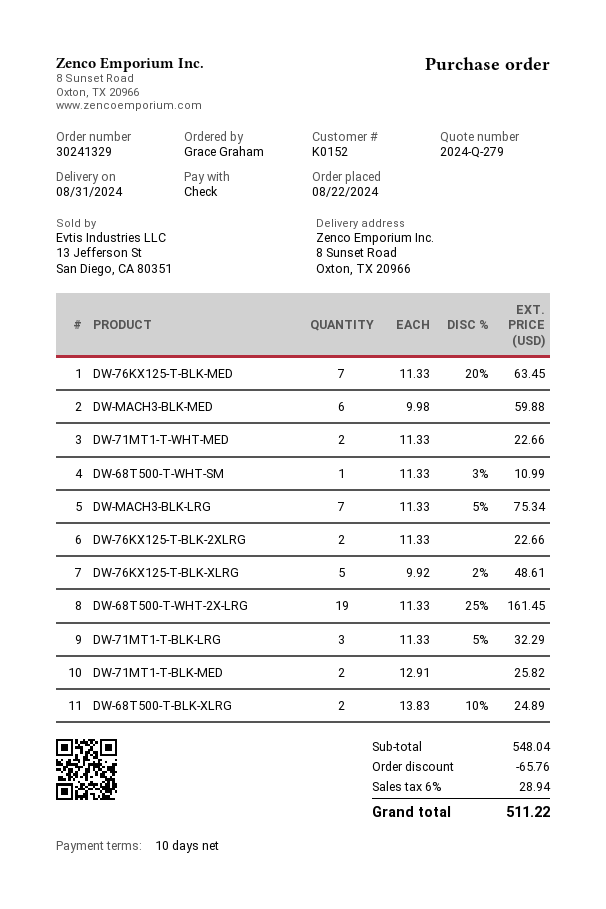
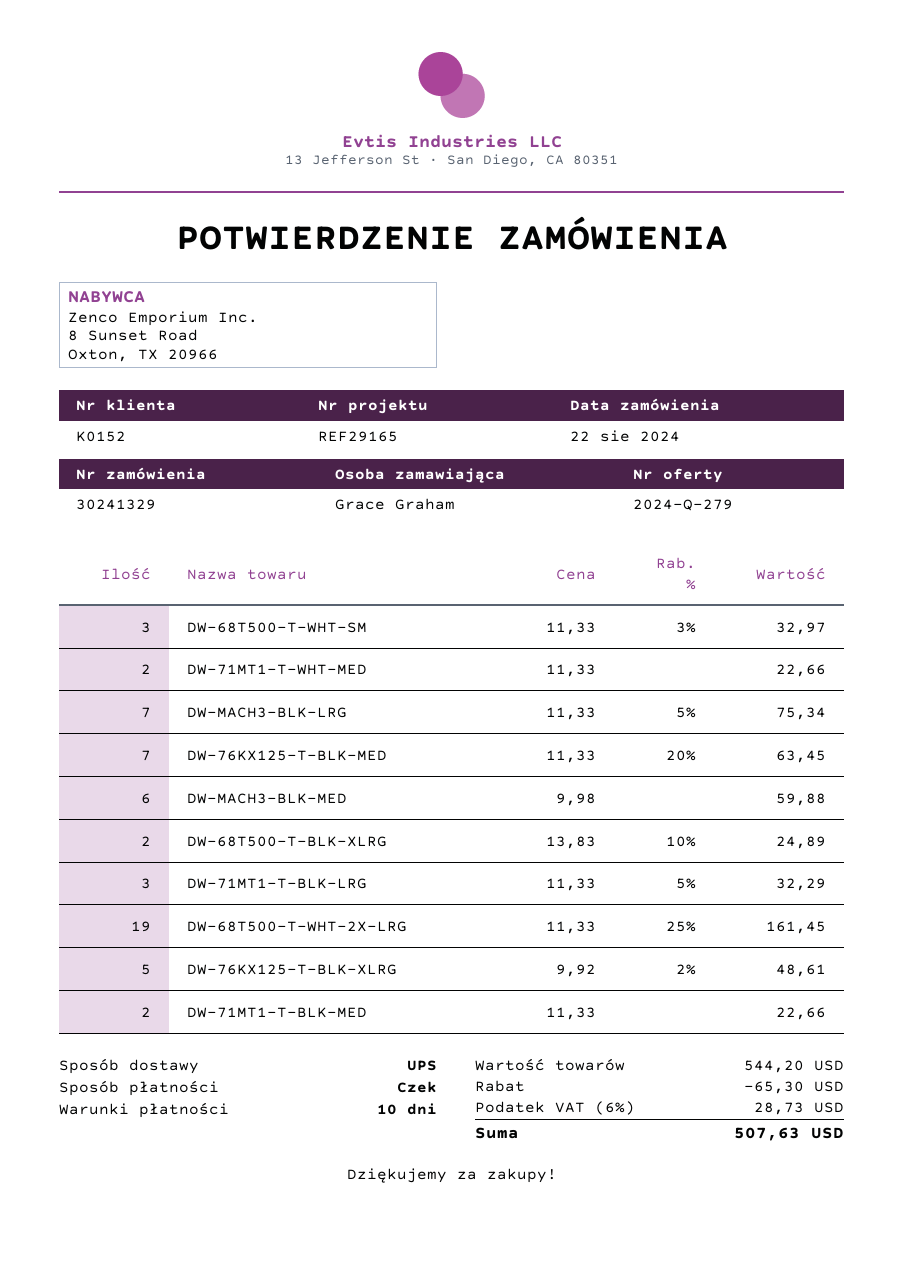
DW-68T500-T-WHT-SM: 1 x 11.33 - 3% = 10.99 -> 3 x 11.33 - 3% = 32.97
DW-76KX125-T-BLK-2XLRG: 2 x 11.33 = 22.66 -> none
DW-71MT1-T-BLK-MED: 2 x 12.91 = 25.82 -> 2 x 11.33 = 22.66
subtotal: 548.04 -> 544.20
discount: 65.76 -> 65.30
tax: 6% = 28.94 -> 6% = 28.73
total: 511.22 -> 507.63

